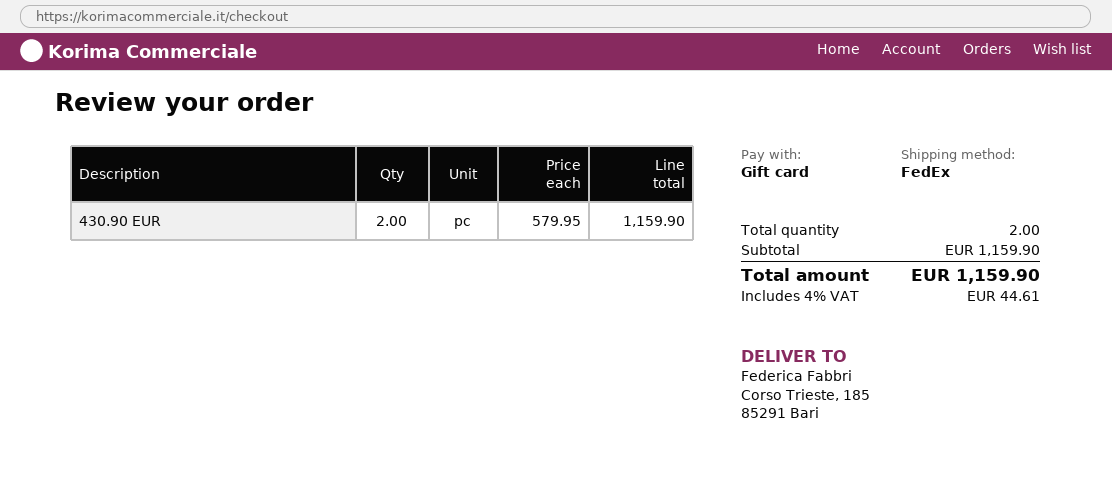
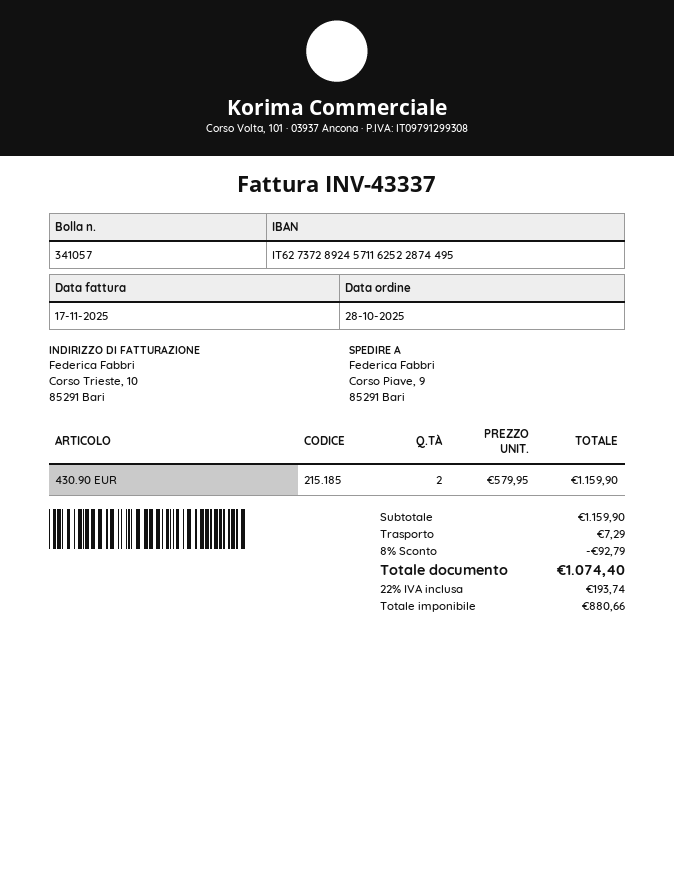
ship to: Corso Trieste, 185, 85291 Bari -> Corso Piave, 9, 85291 Bari
discount: none -> 8% = 92.79
shipping: none -> 7.29
tax: 4% = 44.61 -> 22% = 193.74
total: 1159.90 -> 1074.40

